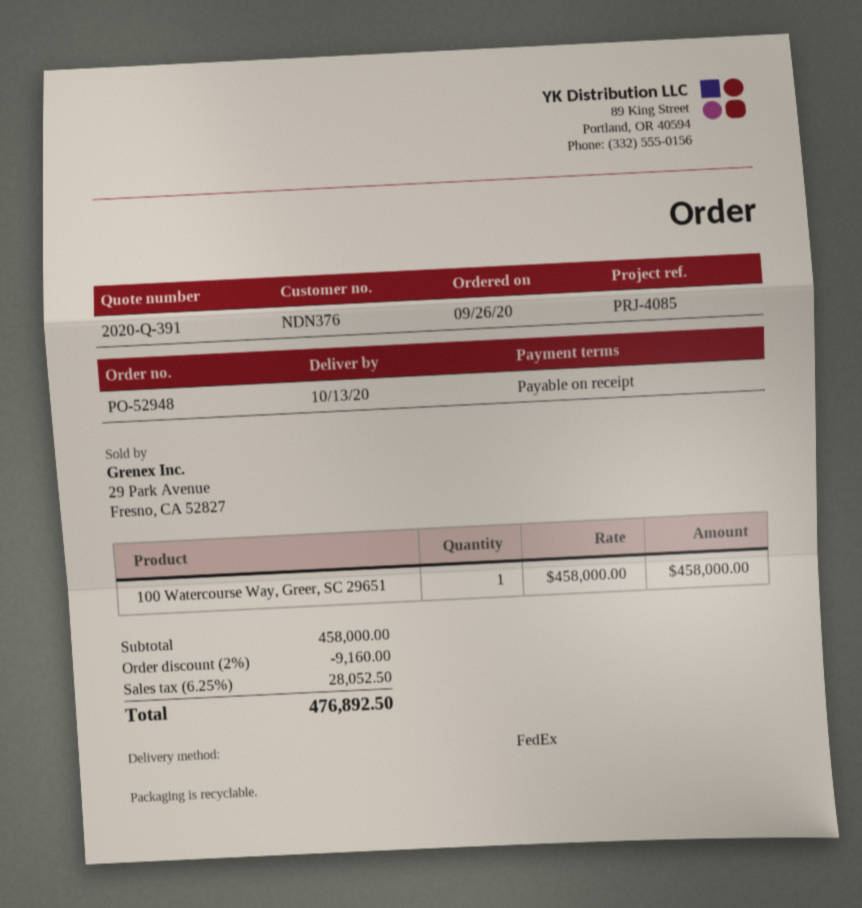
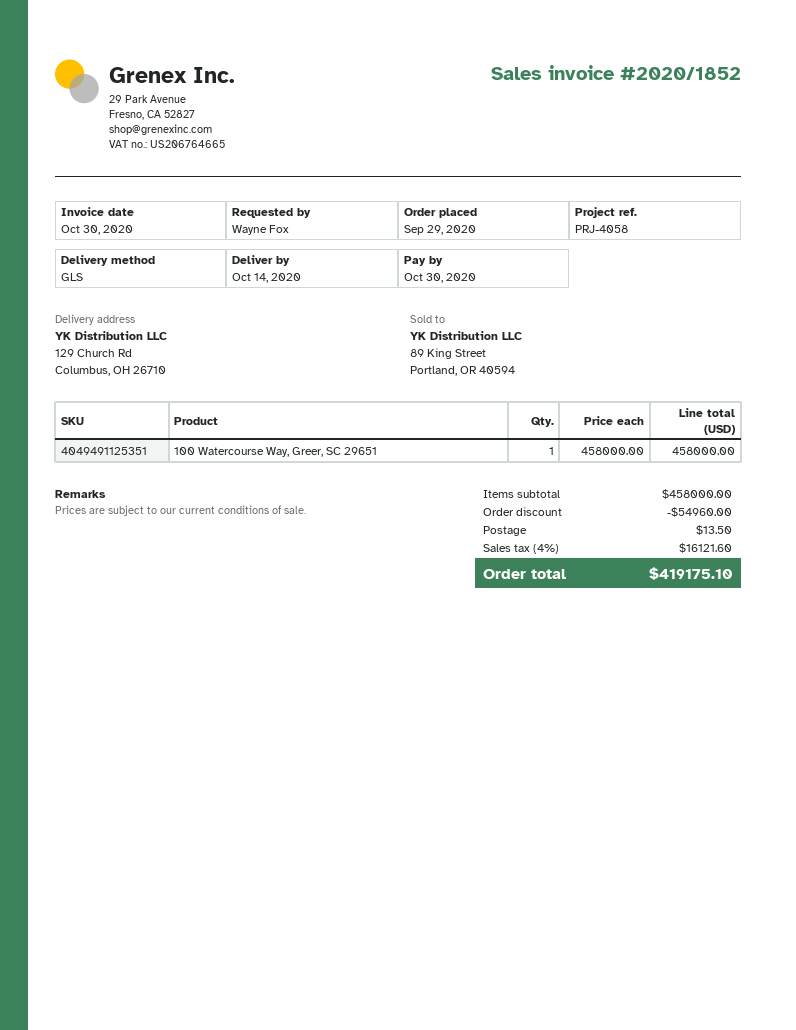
order date: 2020-09-26 -> 2020-09-29
delivery date: 2020-10-13 -> 2020-10-14
reference: PRJ-4085 -> PRJ-4058
shipping method: FedEx -> GLS
discount: 9160.00 -> 54960.00
shipping: none -> 13.50
tax: 6.25% = 28052.50 -> 4% = 16121.60
total: 476892.50 -> 419175.10

